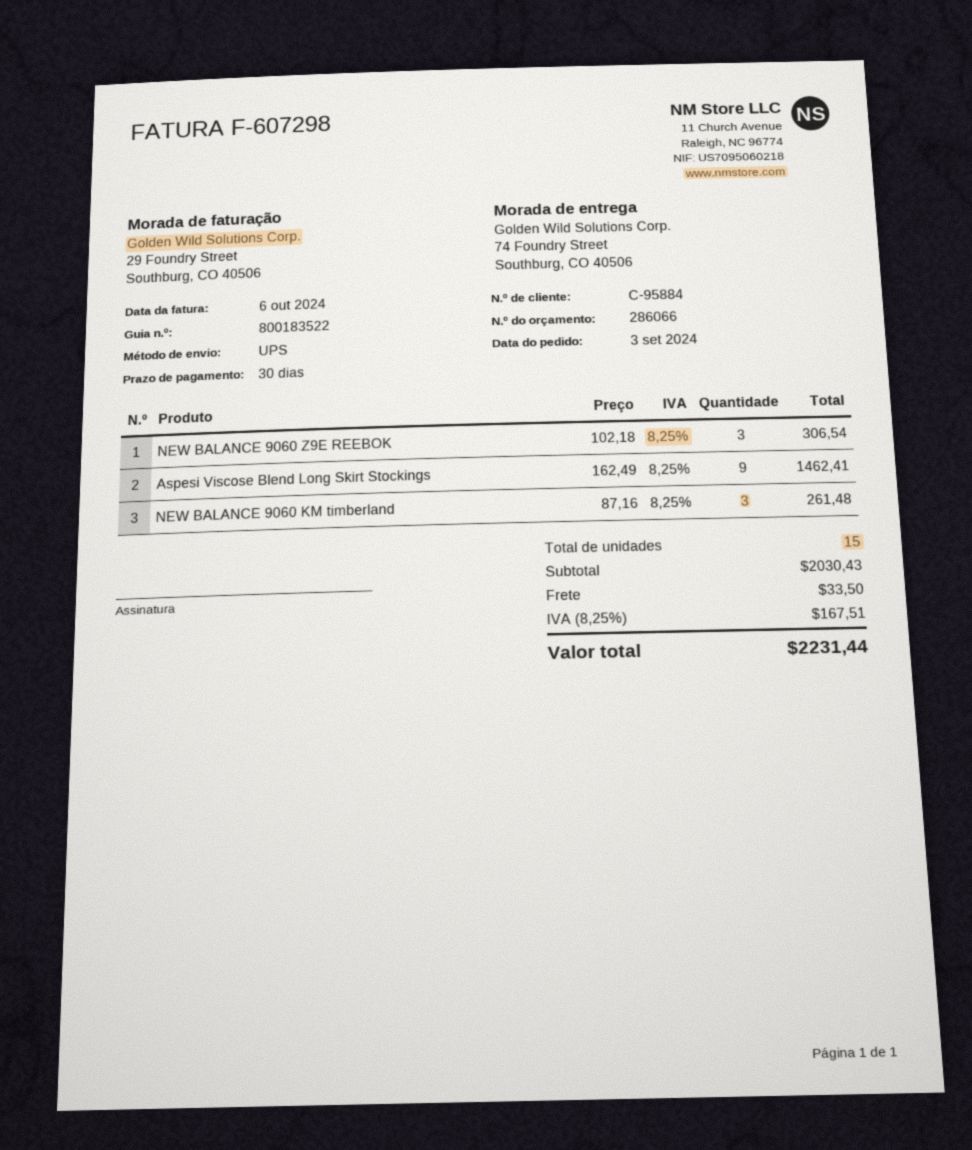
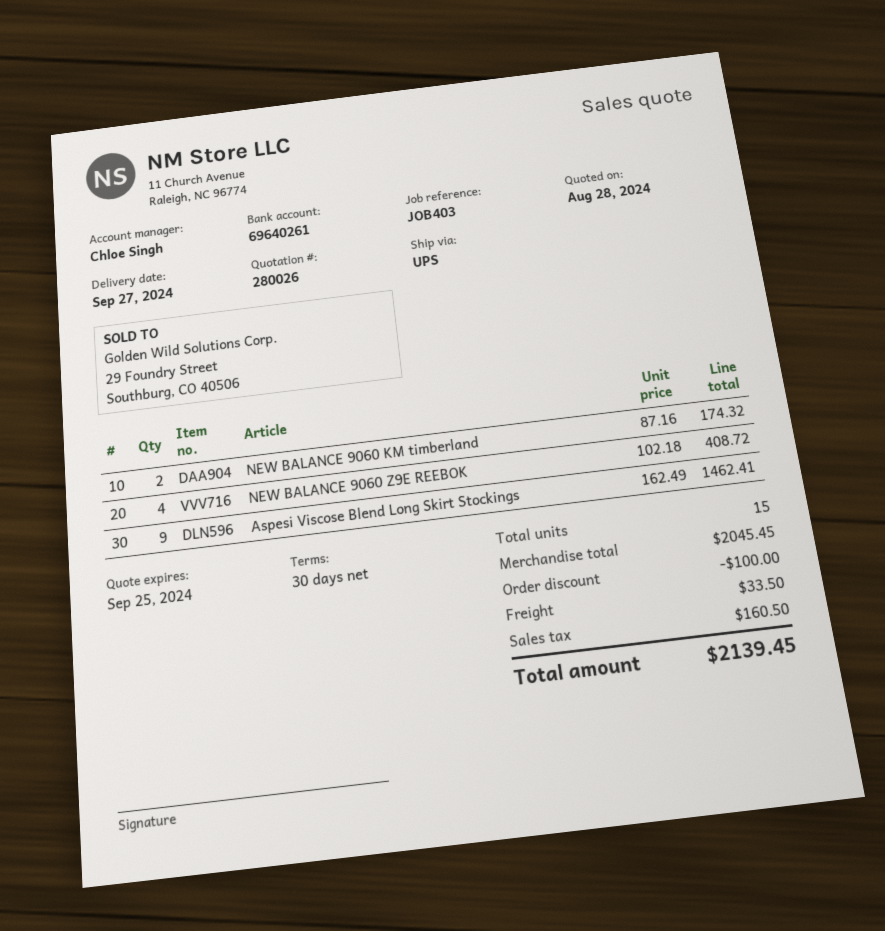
quote number: 286066 -> 280026
NEW BALANCE 9060 Z9E REEBOK: 3 x 102.18 = 306.54 -> 4 x 102.18 = 408.72
NEW BALANCE 9060 KM timberland: 3 x 87.16 = 261.48 -> 2 x 87.16 = 174.32
subtotal: 2030.43 -> 2045.45
discount: none -> 100.00
tax: 167.51 -> 160.50
total: 2231.44 -> 2139.45

